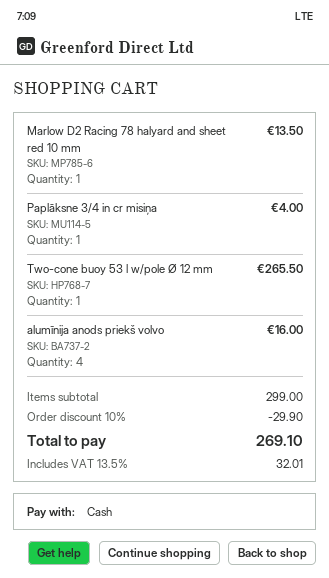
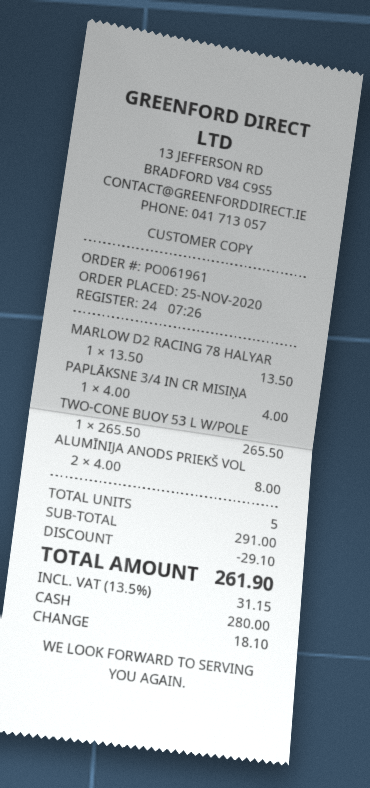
alumīnija anods priekš volvo: 4 for 16.00 -> 2 for 8.00
subtotal: 299.00 -> 291.00
discount: 29.90 -> 29.10
tax: 13.5% = 32.01 -> 13.5% = 31.15
total: 269.10 -> 261.90

